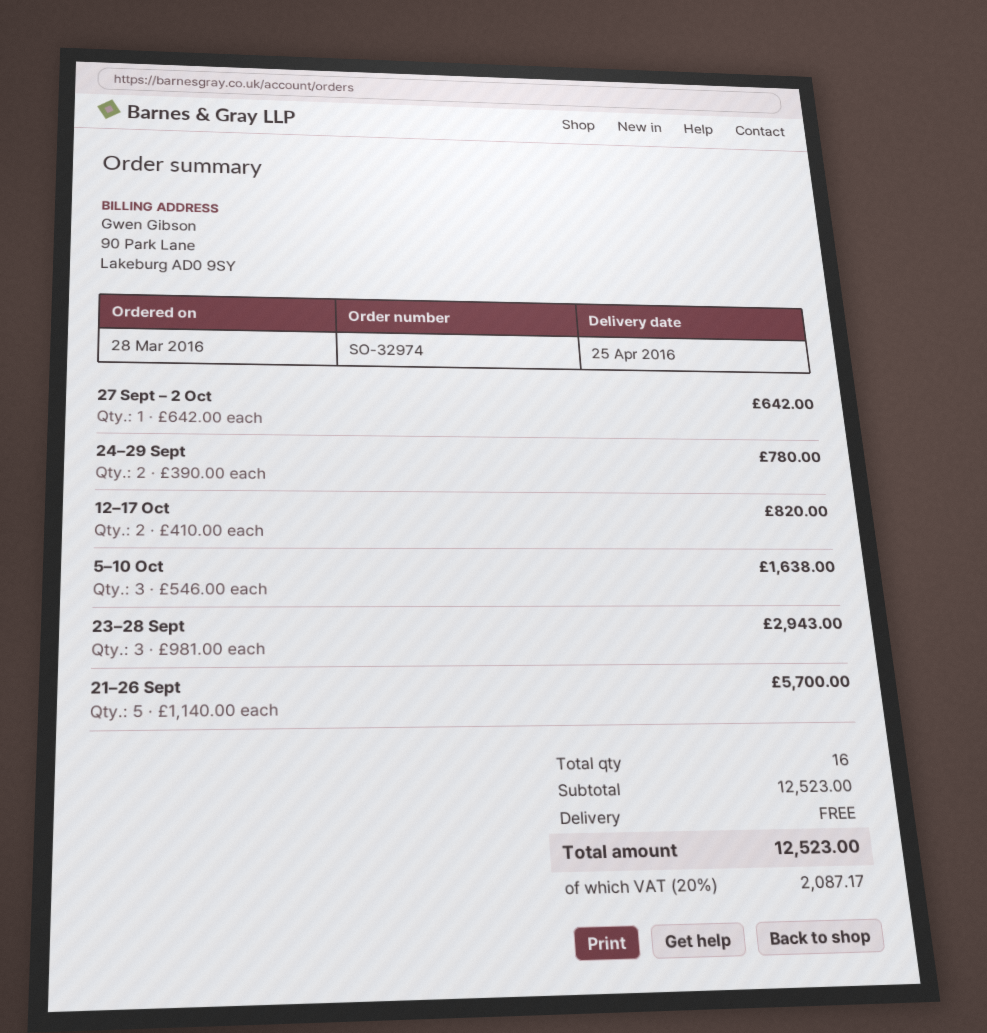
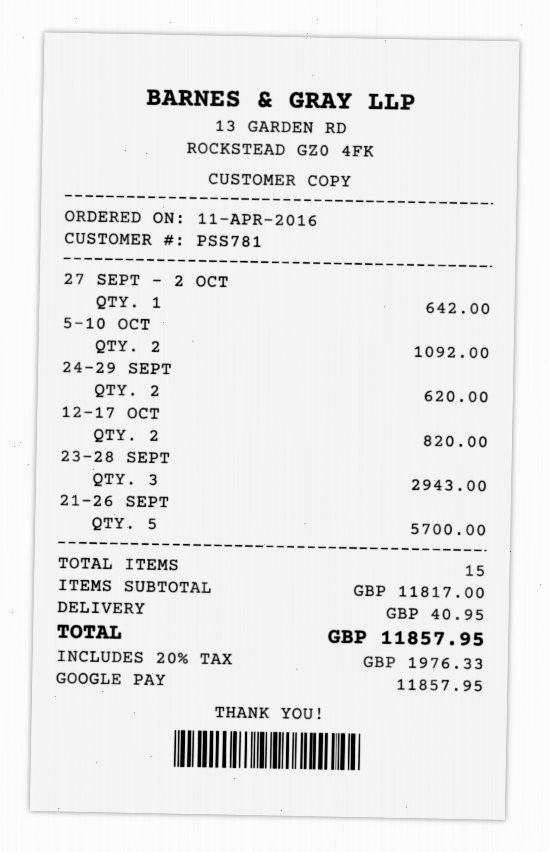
order date: 2016-03-28 -> 2016-04-11
24–29 Sept: 2 for 780.00 -> 2 for 620.00
5–10 Oct: 3 for 1638.00 -> 2 for 1092.00
total quantity: 16 -> 15
subtotal: 12523.00 -> 11817.00
shipping: 0.00 -> 40.95
tax: 20% = 2087.17 -> 20% = 1976.33
total: 12523.00 -> 11857.95

